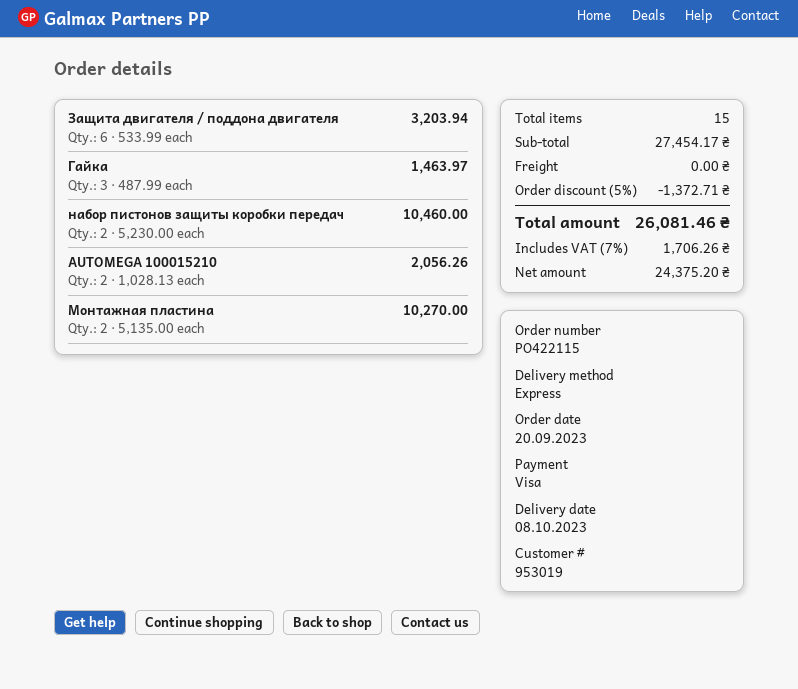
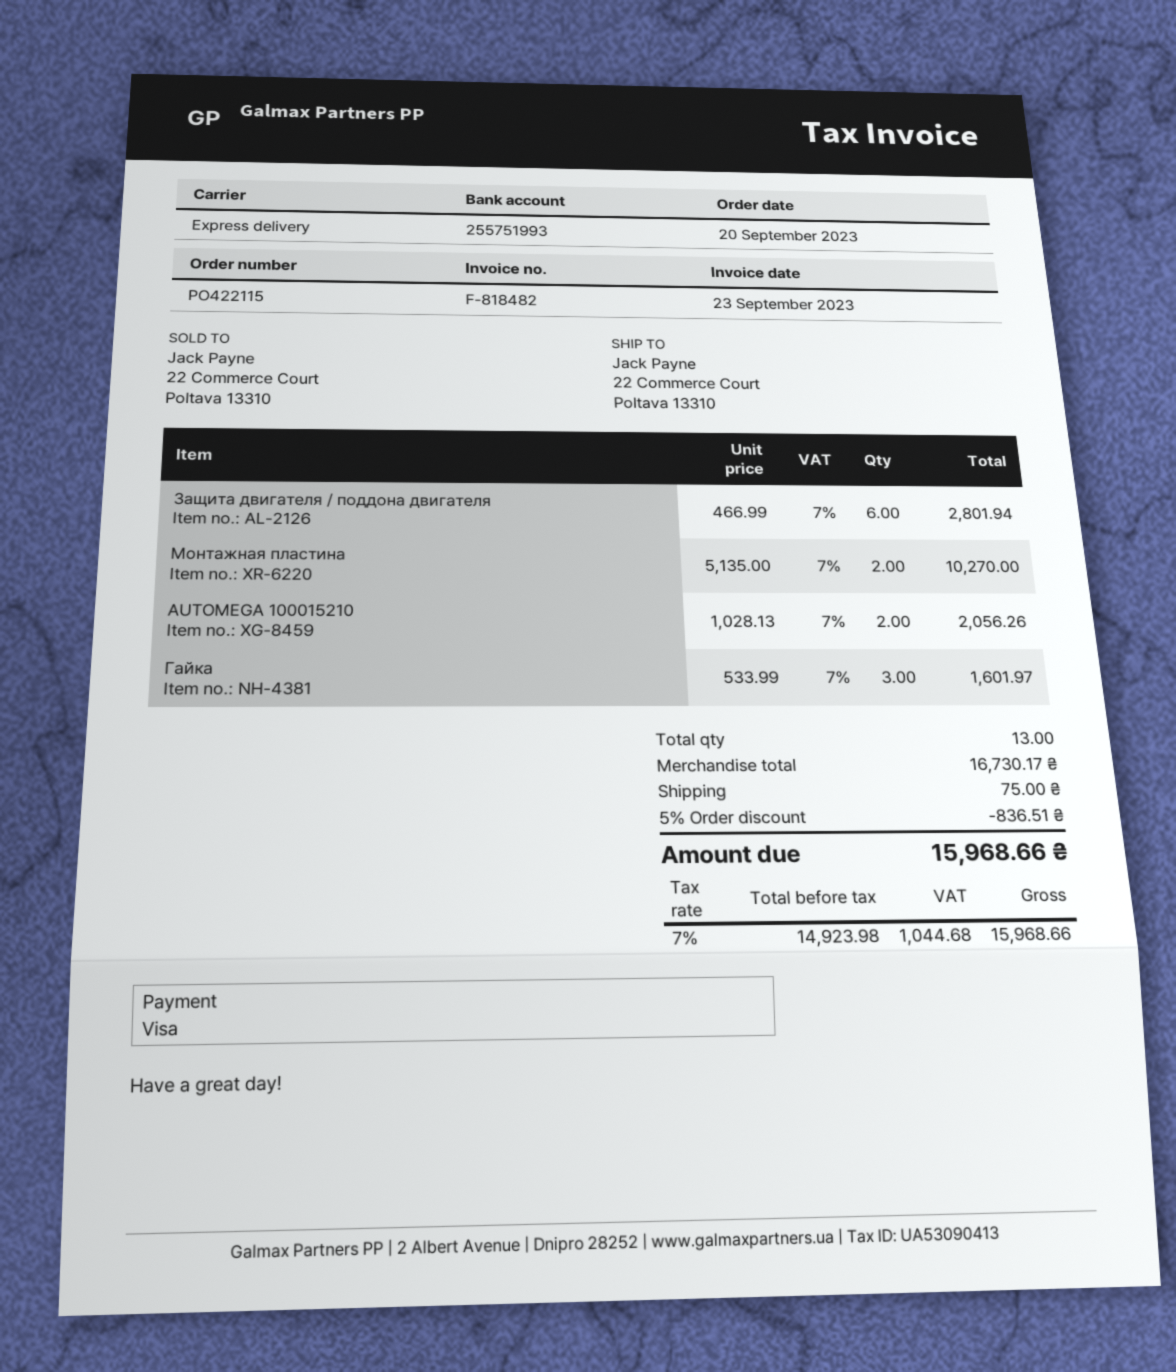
Защита двигателя / поддона двигателя: 6 x 533.99 = 3203.94 -> 6 x 466.99 = 2801.94
Гайка: 3 x 487.99 = 1463.97 -> 3 x 533.99 = 1601.97
набор пистонов защиты коробки передач: 2 x 5230.00 = 10460.00 -> none
total quantity: 15 -> 13
subtotal: 27454.17 -> 16730.17
discount: 5% = 1372.71 -> 5% = 836.51
shipping: 0.00 -> 75.00
net: 24375.20 -> 14923.98
tax: 7% = 1706.26 -> 7% = 1044.68
total: 26081.46 -> 15968.66

